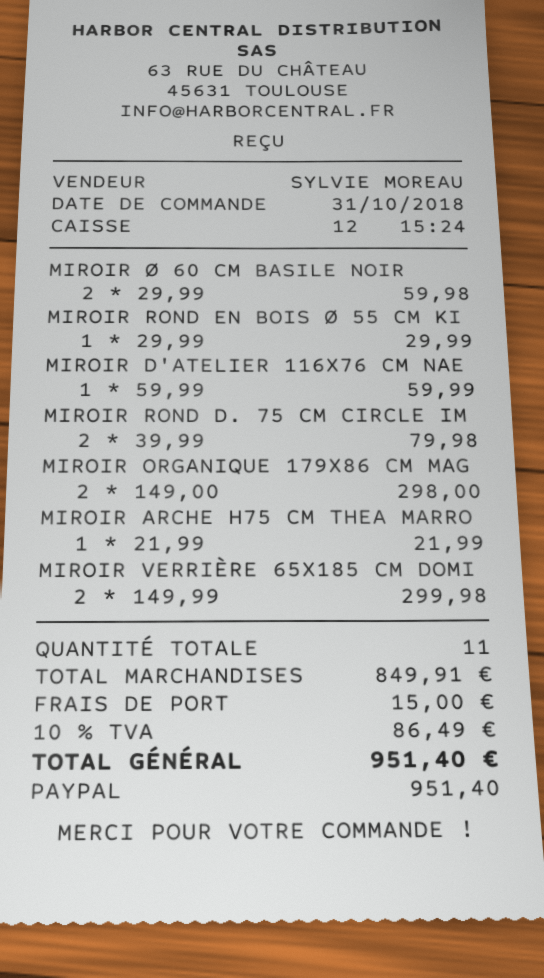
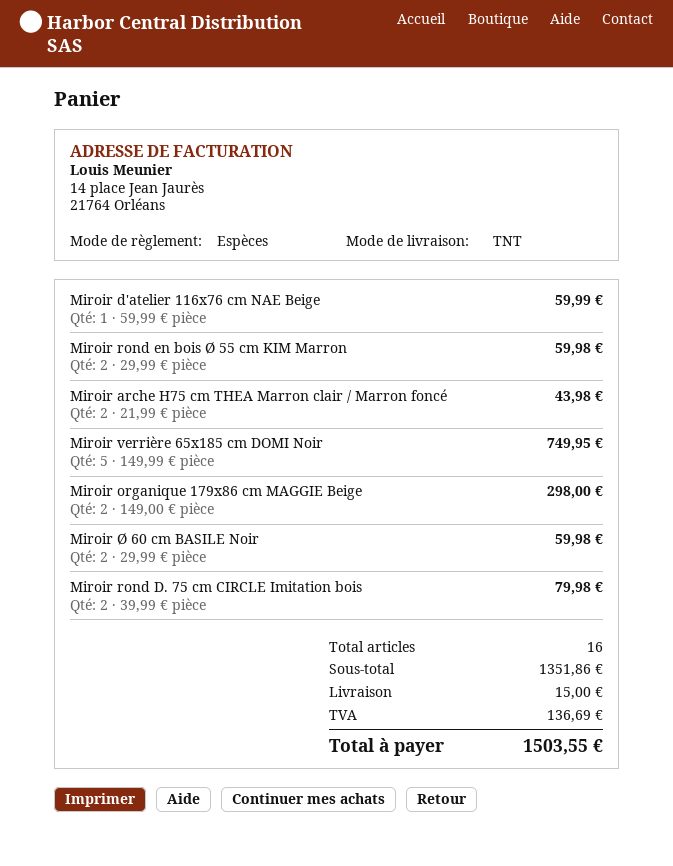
payment method: PayPal -> cash
MIROIR ROND EN BOIS Ø 55 CM KI: 1 x 29.99 = 29.99 -> 2 x 29.99 = 59.98
MIROIR ARCHE H75 CM THEA MARRO: 1 x 21.99 = 21.99 -> 2 x 21.99 = 43.98
MIROIR VERRIÈRE 65X185 CM DOMI: 2 x 149.99 = 299.98 -> 5 x 149.99 = 749.95
total quantity: 11 -> 16
subtotal: 849.91 -> 1351.86
tax: 86.49 -> 136.69
total: 951.40 -> 1503.55

